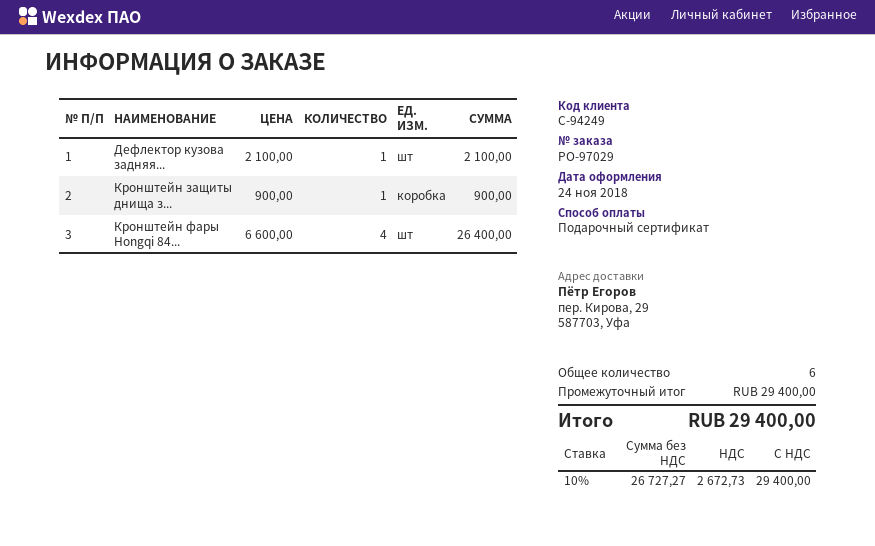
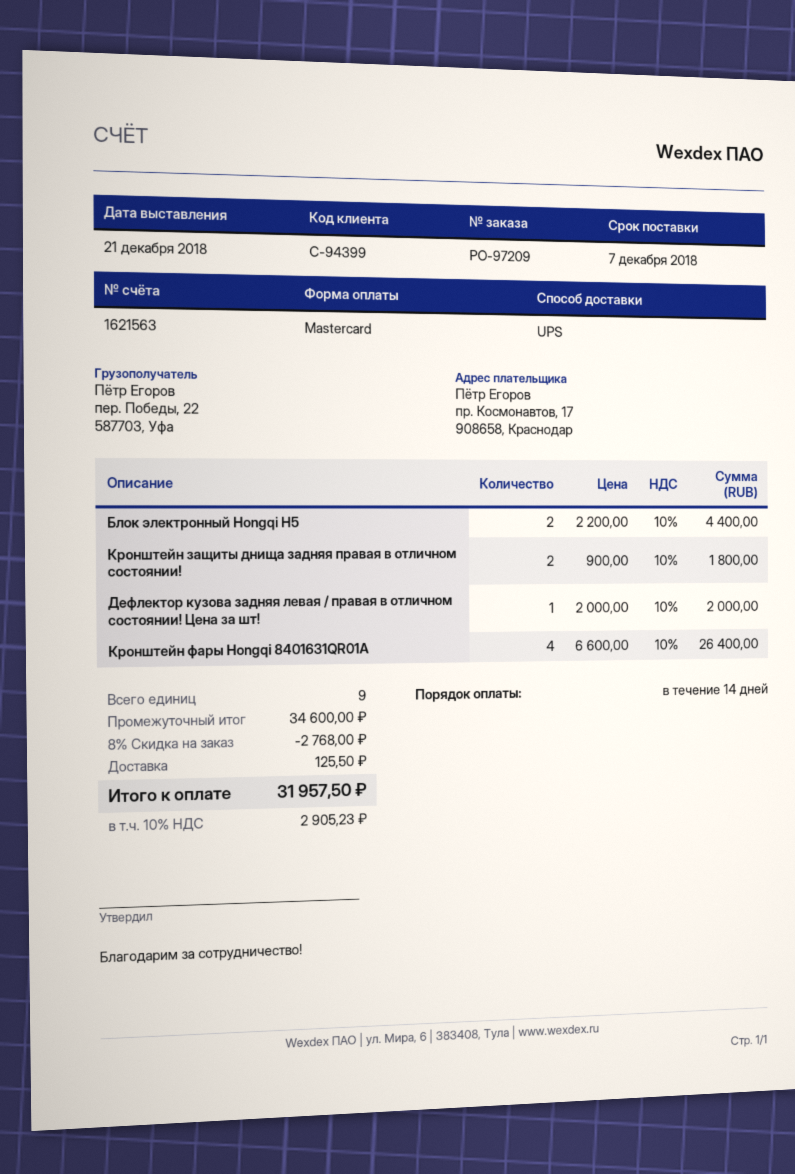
order number: PO-97029 -> PO-97209
customer number: C-94249 -> C-94399
payment method: gift card -> Mastercard
ship to: пер. Кирова, 29, 587703, Уфа -> пер. Победы, 22, 587703, Уфа
Дефлектор кузова задняя...: 1 x 2100.00 = 2100.00 -> 1 x 2000.00 = 2000.00
Кронштейн защиты днища з...: 1 x 900.00 = 900.00 -> 2 x 900.00 = 1800.00
Блок электронный Hongqi H5: none -> 2 x 2200.00 = 4400.00
total quantity: 6 -> 9
subtotal: 29400.00 -> 34600.00
discount: none -> 8% = 2768.00
shipping: none -> 125.50
tax: 10% = 2672.73 -> 10% = 2905.23
total: 29400.00 -> 31957.50

